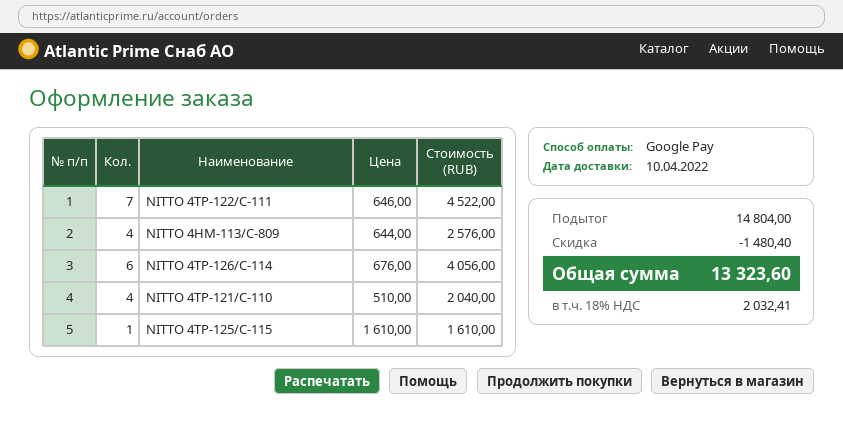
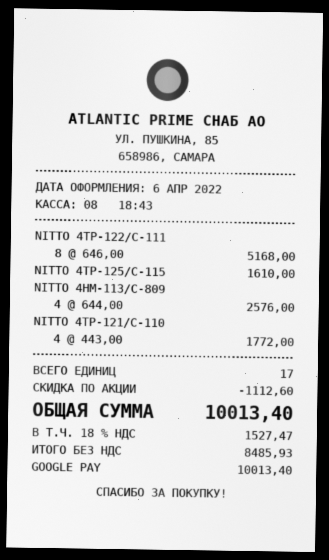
NITTO 4TP-122/C-111: 7 x 646.00 = 4522.00 -> 8 x 646.00 = 5168.00
NITTO 4TP-126/C-114: 6 x 676.00 = 4056.00 -> none
NITTO 4TP-121/C-110: 4 x 510.00 = 2040.00 -> 4 x 443.00 = 1772.00
discount: 1480.40 -> 1112.60
tax: 18% = 2032.41 -> 18% = 1527.47
total: 13323.60 -> 10013.40

